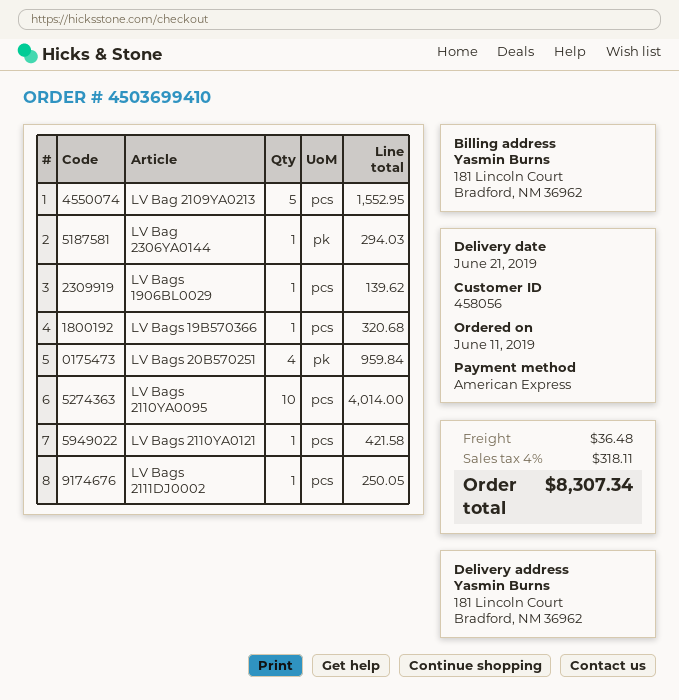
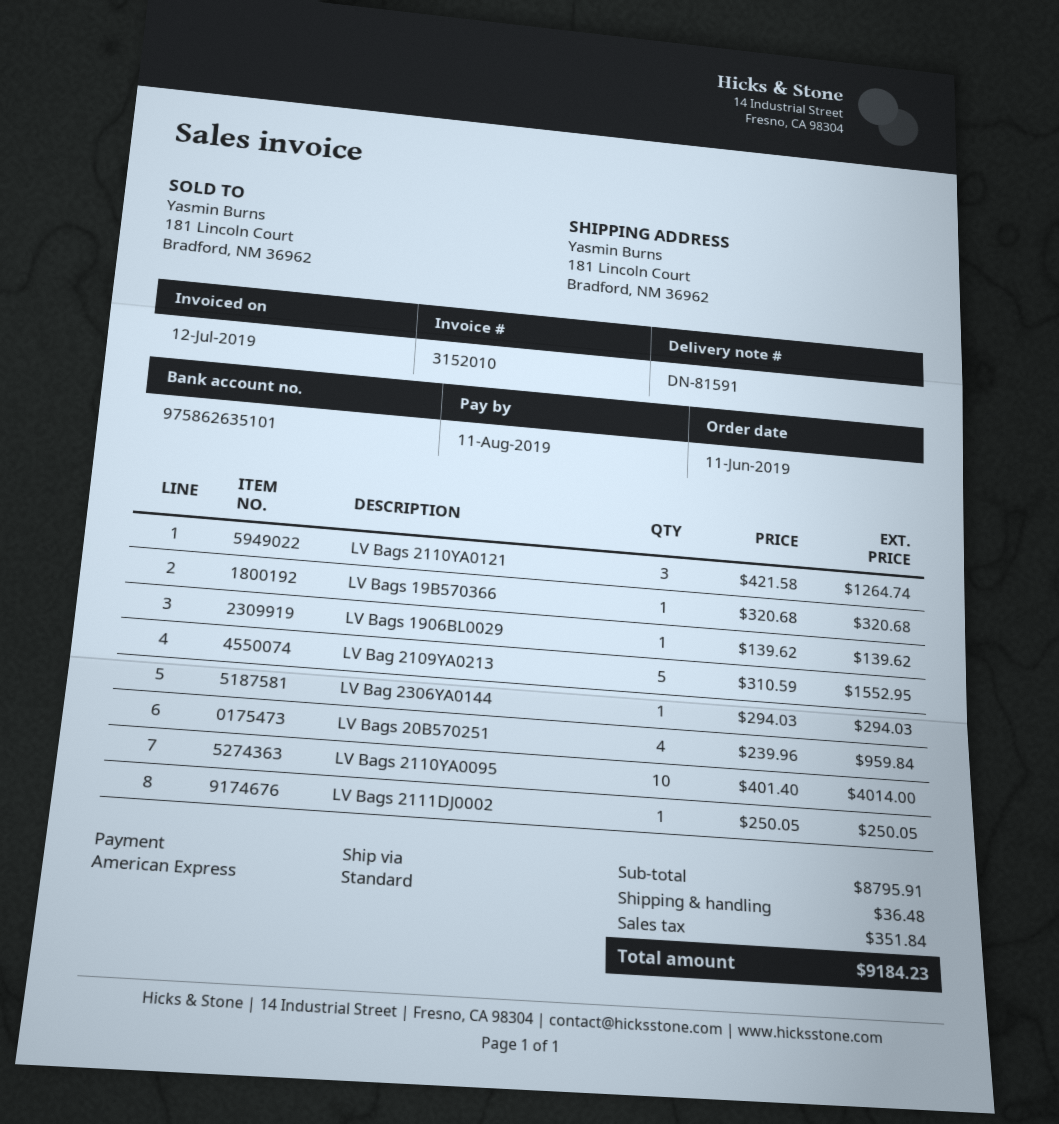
LV Bags 2110YA0121: 1 for 421.58 -> 3 for 1264.74
tax: 318.11 -> 351.84
total: 8307.34 -> 9184.23

